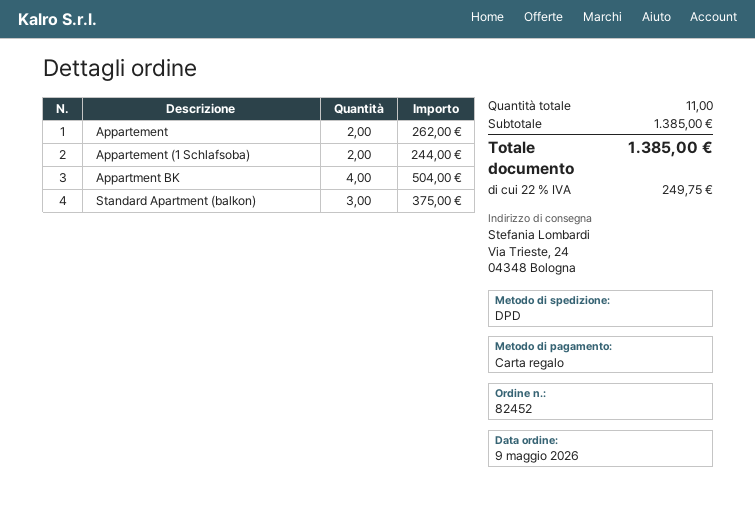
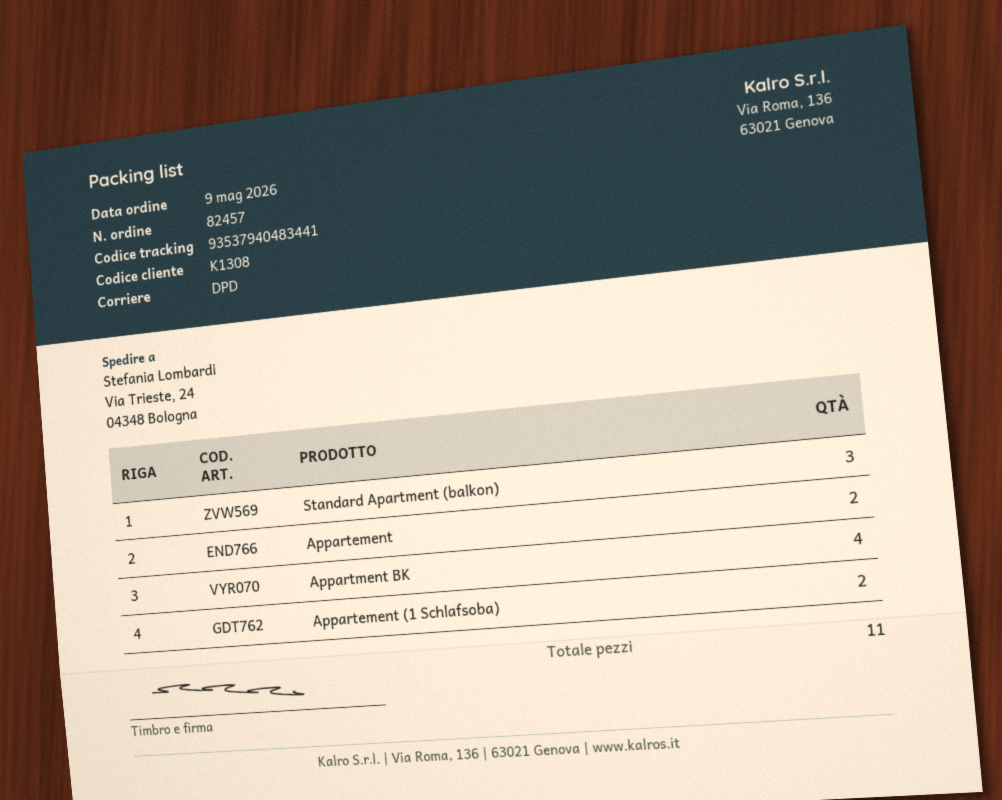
order number: 82452 -> 82457

